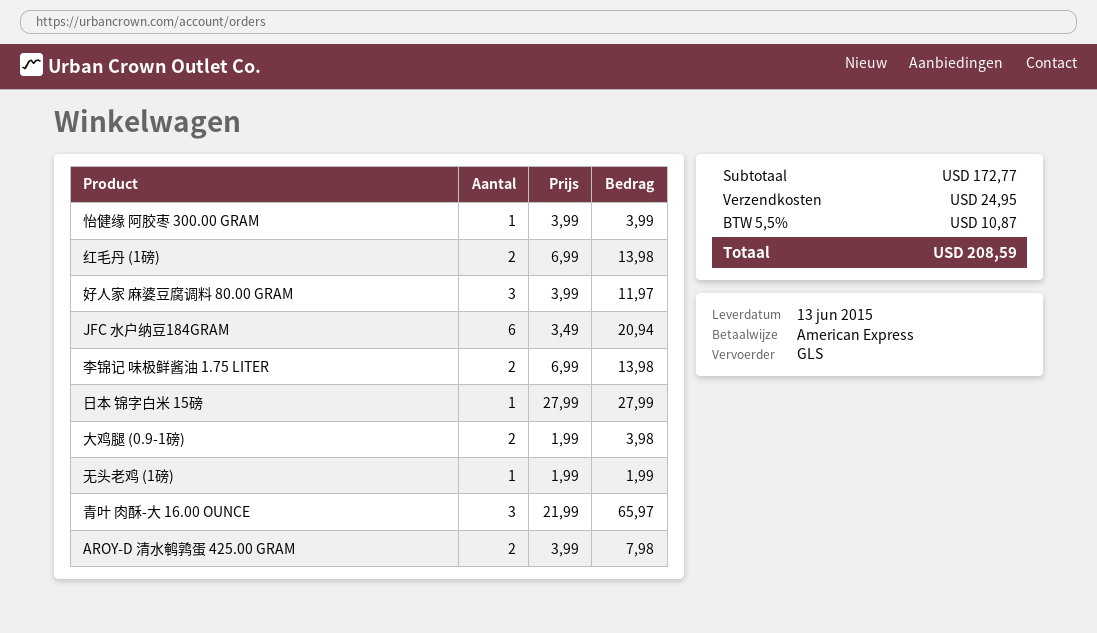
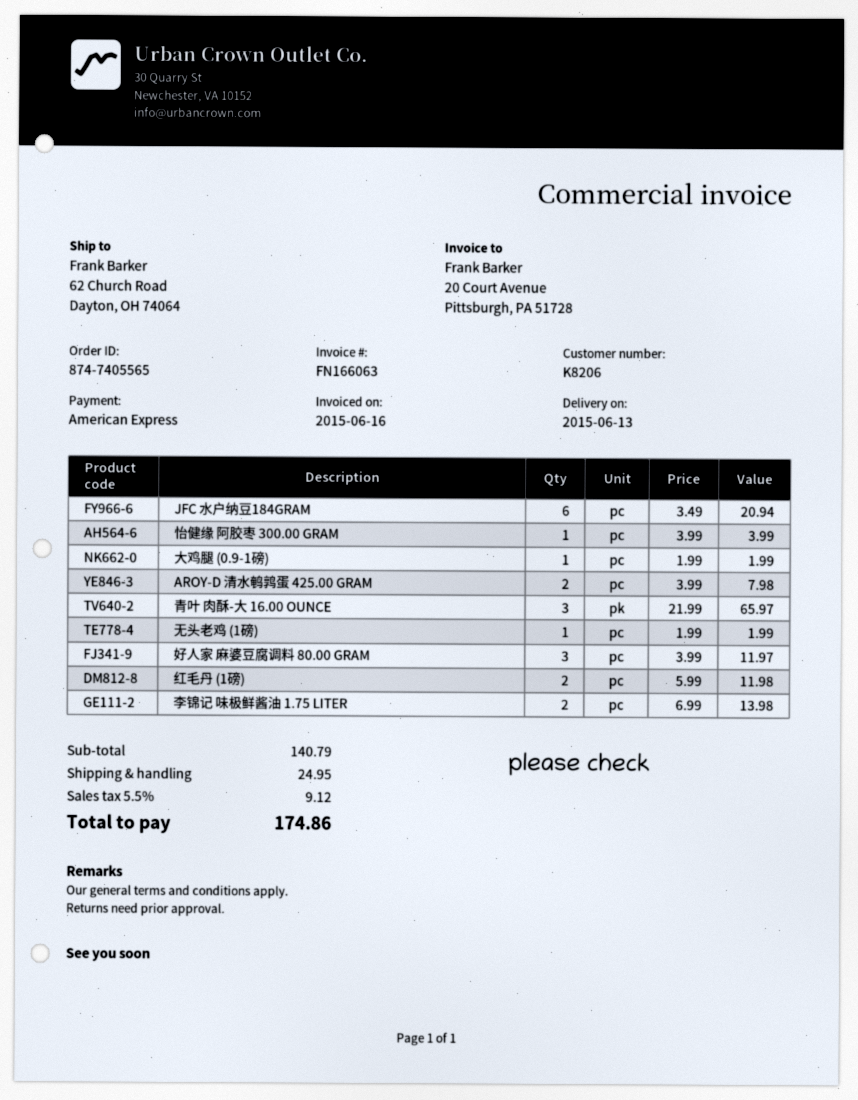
红毛丹 (1磅): 2 x 6.99 = 13.98 -> 2 x 5.99 = 11.98
日本 锦字白米 15磅: 1 x 27.99 = 27.99 -> none
大鸡腿 (0.9-1磅): 2 x 1.99 = 3.98 -> 1 x 1.99 = 1.99
subtotal: 172.77 -> 140.79
tax: 5.5% = 10.87 -> 5.5% = 9.12
total: 208.59 -> 174.86

